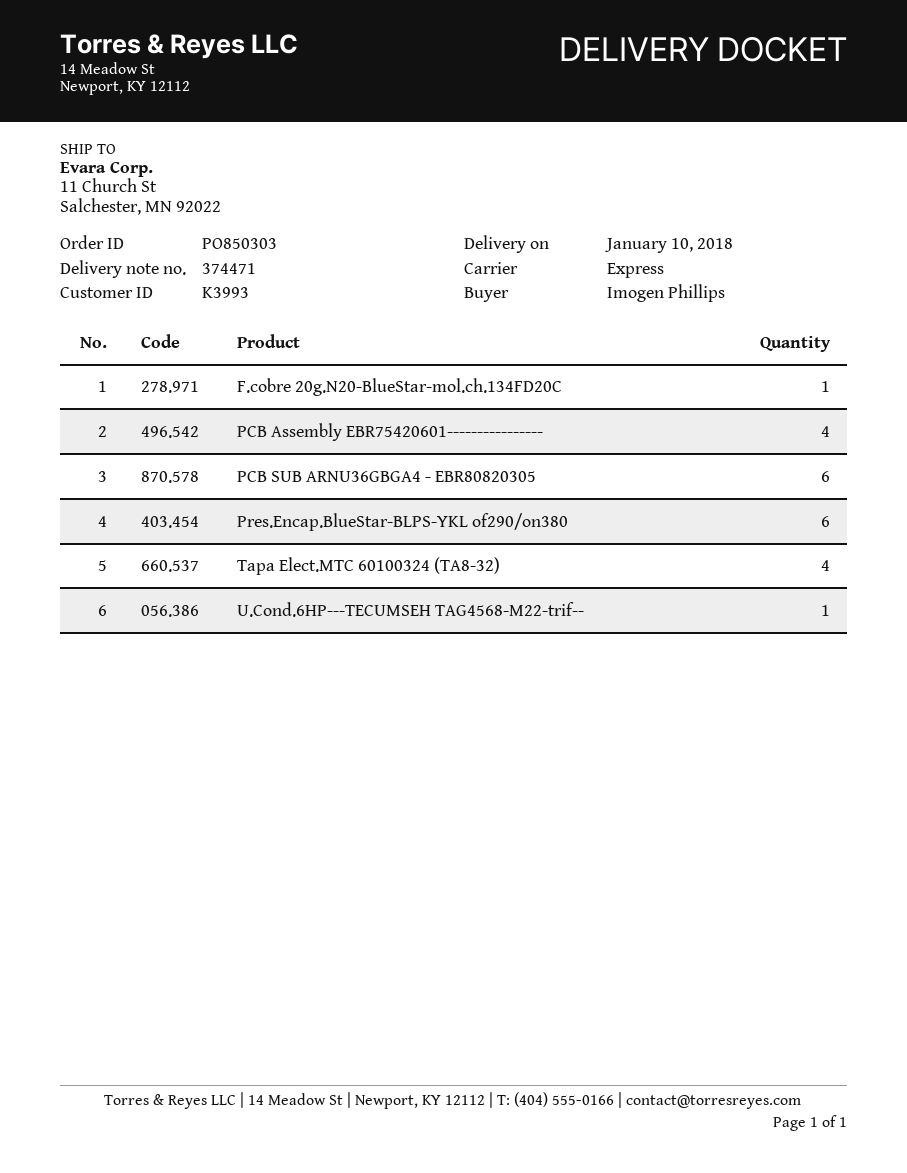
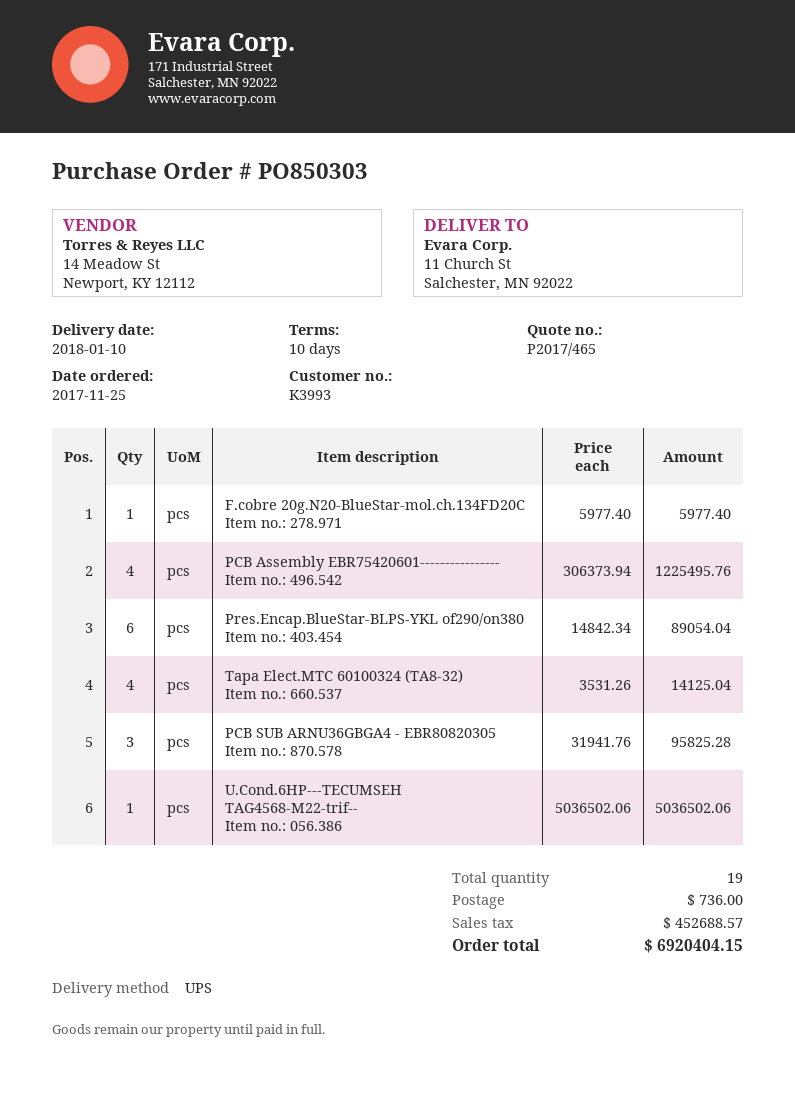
shipping method: express -> UPS
PCB SUB ARNU36GBGA4 - EBR80820305: 6 -> 3

